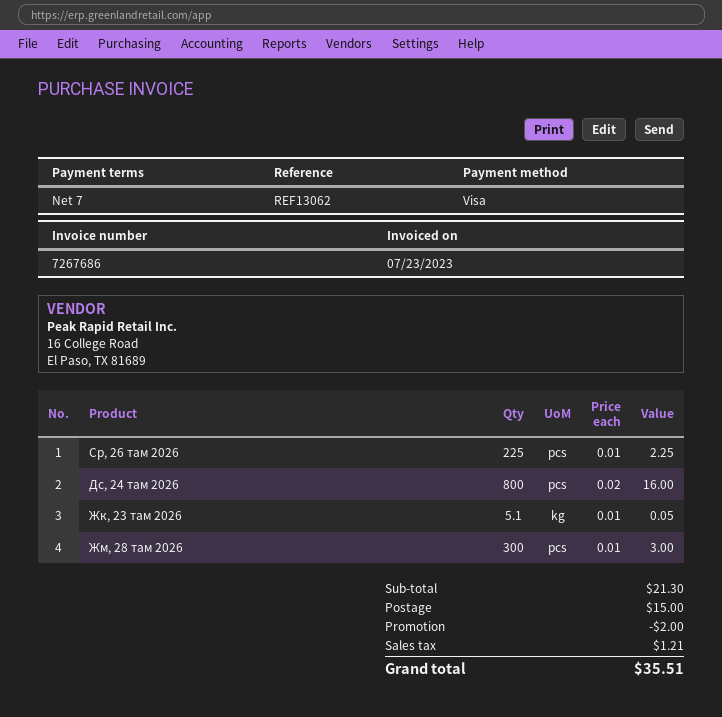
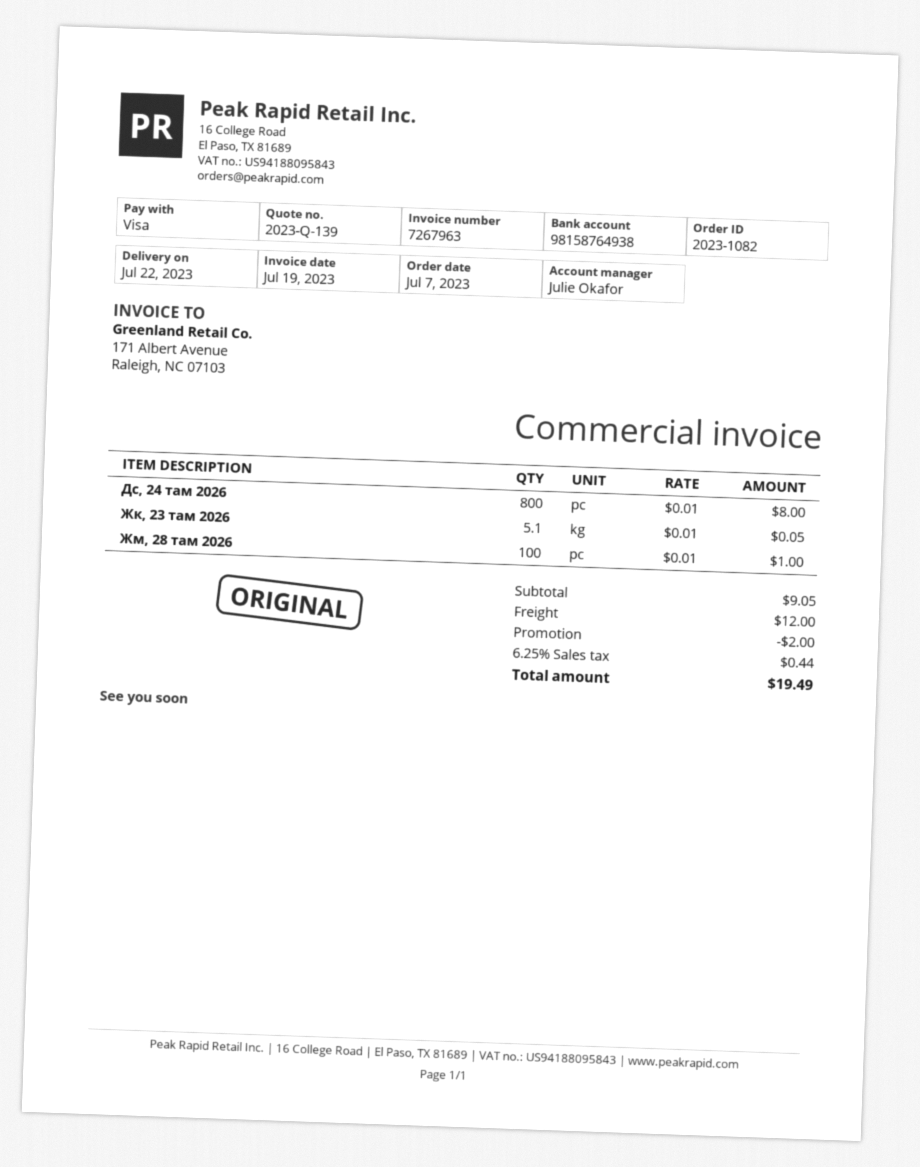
invoice number: 7267686 -> 7267963
invoice date: 2023-07-23 -> 2023-07-19
Ср, 26 там 2026: 225 x 0.01 = 2.25 -> none
Дс, 24 там 2026: 800 x 0.02 = 16.00 -> 800 x 0.01 = 8.00
Жм, 28 там 2026: 300 x 0.01 = 3.00 -> 100 x 0.01 = 1.00
subtotal: 21.30 -> 9.05
shipping: 15.00 -> 12.00
tax: 1.21 -> 0.44
total: 35.51 -> 19.49

